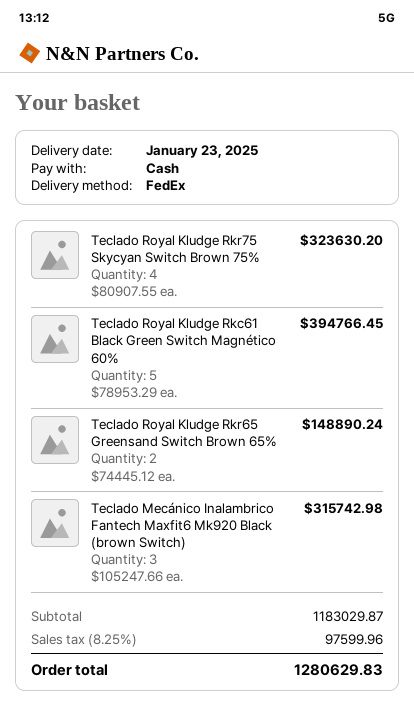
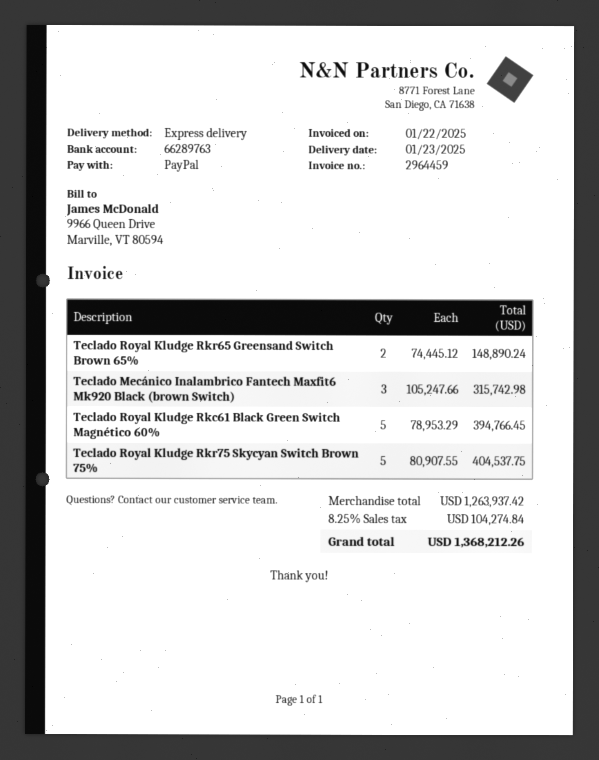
payment method: cash -> PayPal
shipping method: FedEx -> express
Teclado Royal Kludge Rkr75 Skycyan Switch Brown 75%: 4 x 80907.55 = 323630.20 -> 5 x 80907.55 = 404537.75
subtotal: 1183029.87 -> 1263937.42
tax: 8.25% = 97599.96 -> 8.25% = 104274.84
total: 1280629.83 -> 1368212.26

